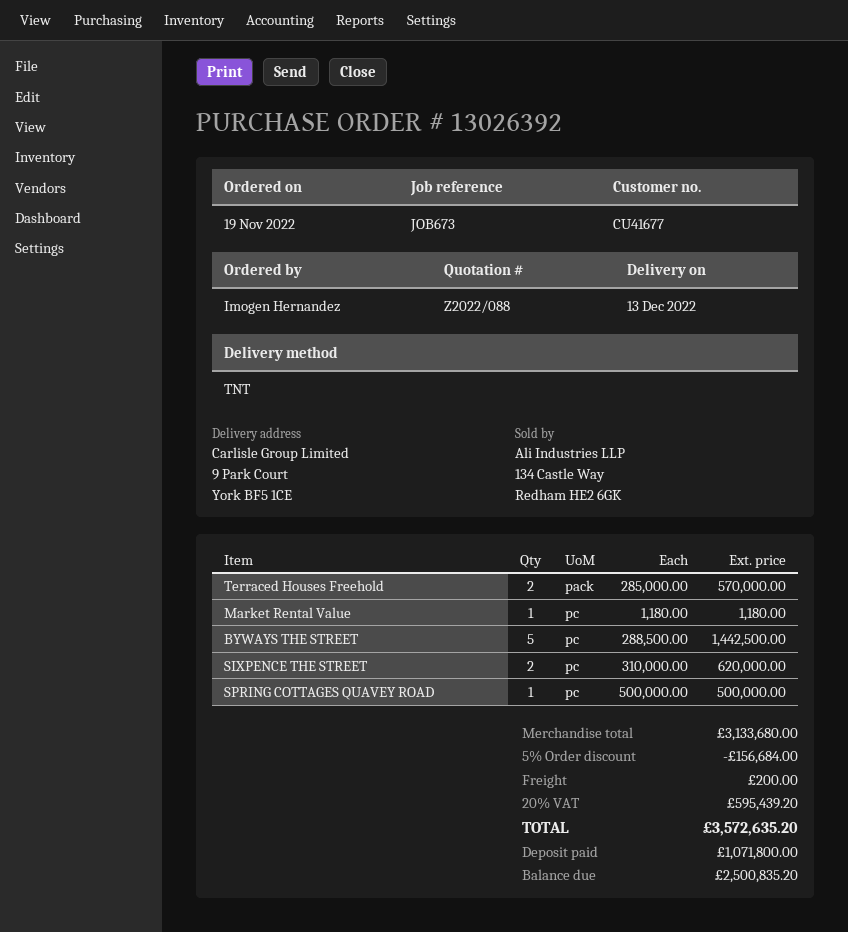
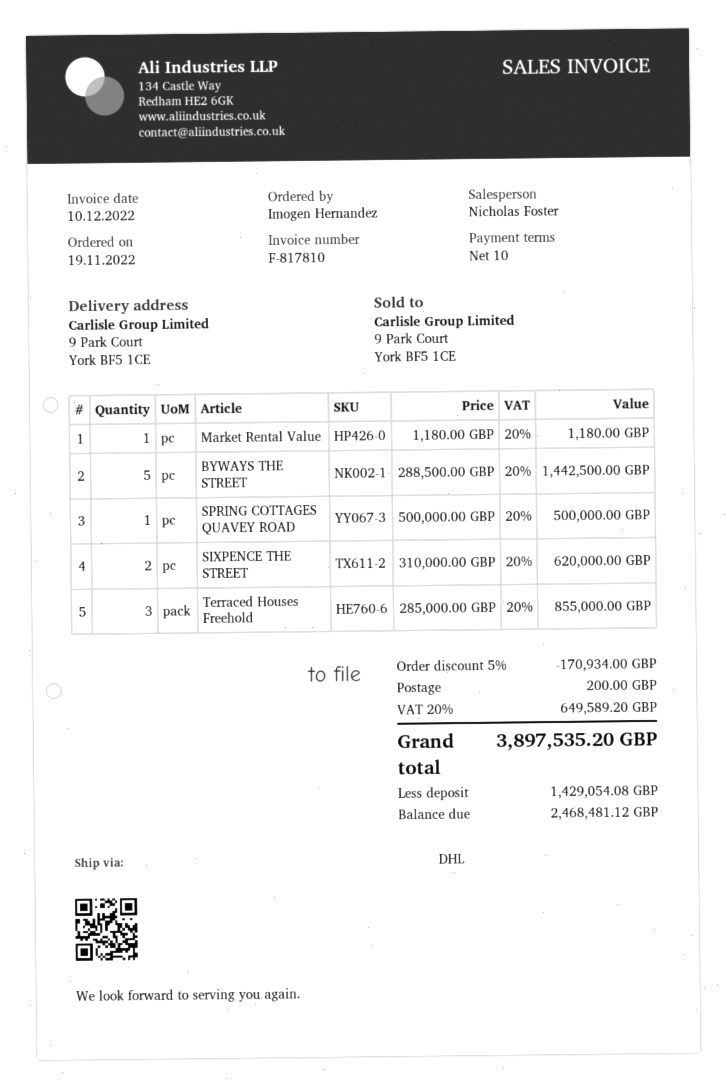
shipping method: TNT -> DHL
Terraced Houses Freehold: 2 x 285000.00 = 570000.00 -> 3 x 285000.00 = 855000.00
discount: 5% = 156684.00 -> 5% = 170934.00
tax: 20% = 595439.20 -> 20% = 649589.20
total: 3572635.20 -> 3897535.20
deposit: 1071800.00 -> 1429054.08
balance: 2500835.20 -> 2468481.12

